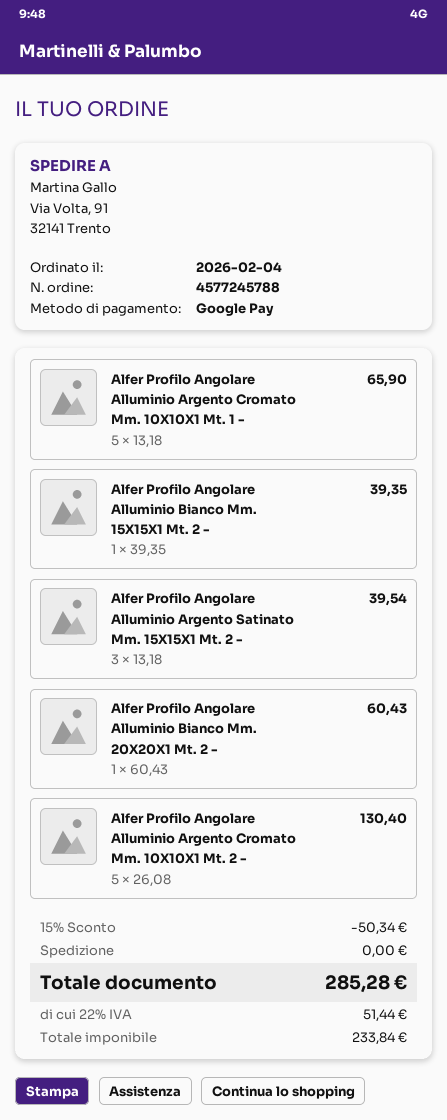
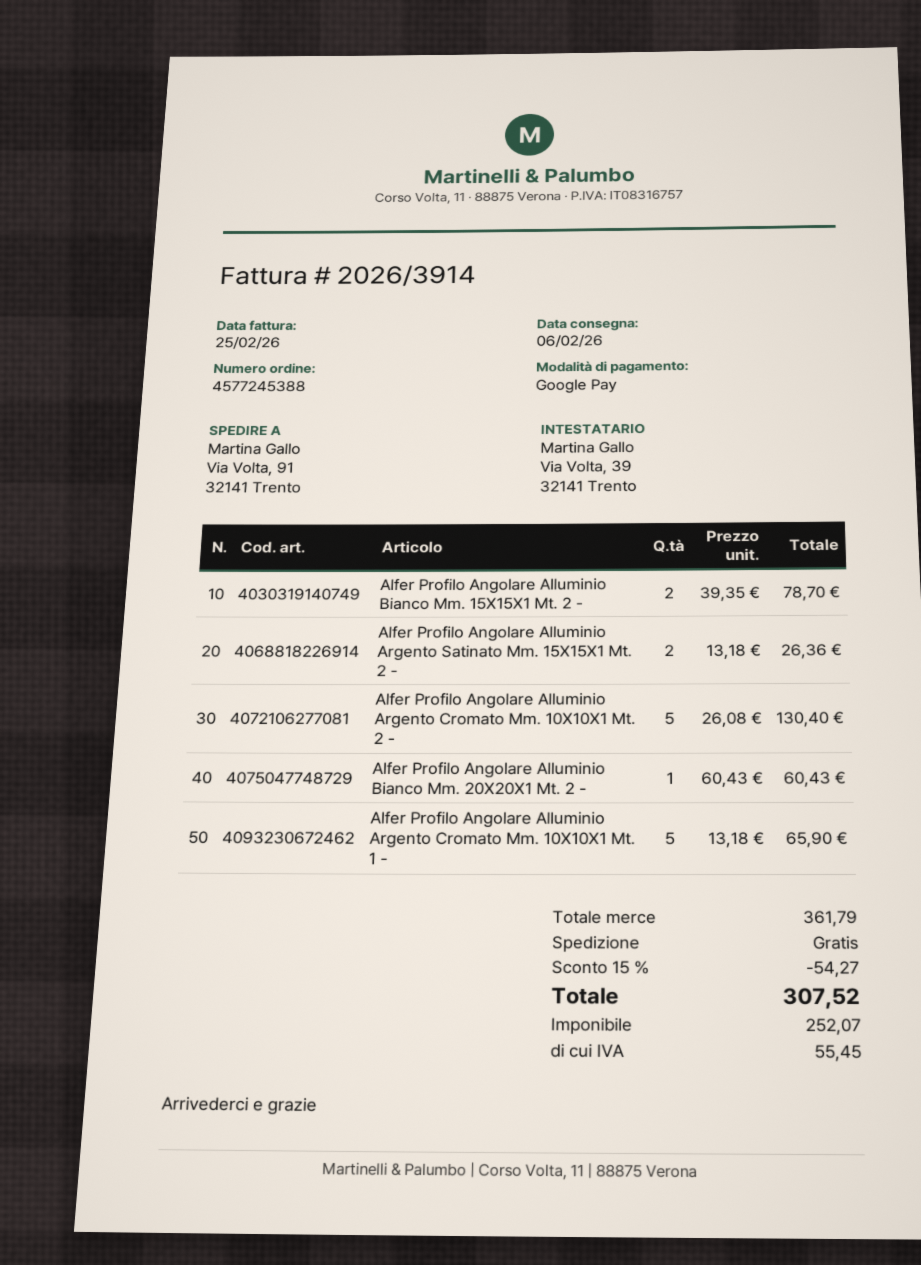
order number: 4577245788 -> 4577245388
Alfer Profilo Angolare Alluminio Bianco Mm. 15X15X1 Mt. 2 -: 1 x 39.35 = 39.35 -> 2 x 39.35 = 78.70
Alfer Profilo Angolare Alluminio Argento Satinato Mm. 15X15X1 Mt. 2 -: 3 x 13.18 = 39.54 -> 2 x 13.18 = 26.36
discount: 15% = 50.34 -> 15% = 54.27
net: 233.84 -> 252.07
tax: 51.44 -> 55.45
total: 285.28 -> 307.52

